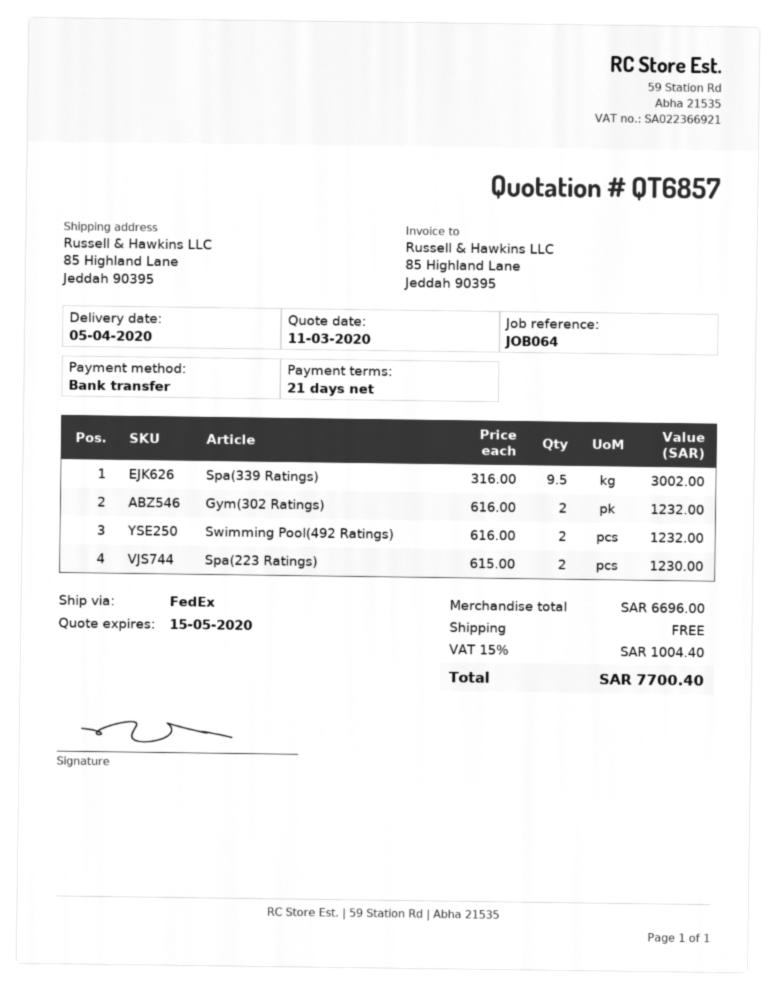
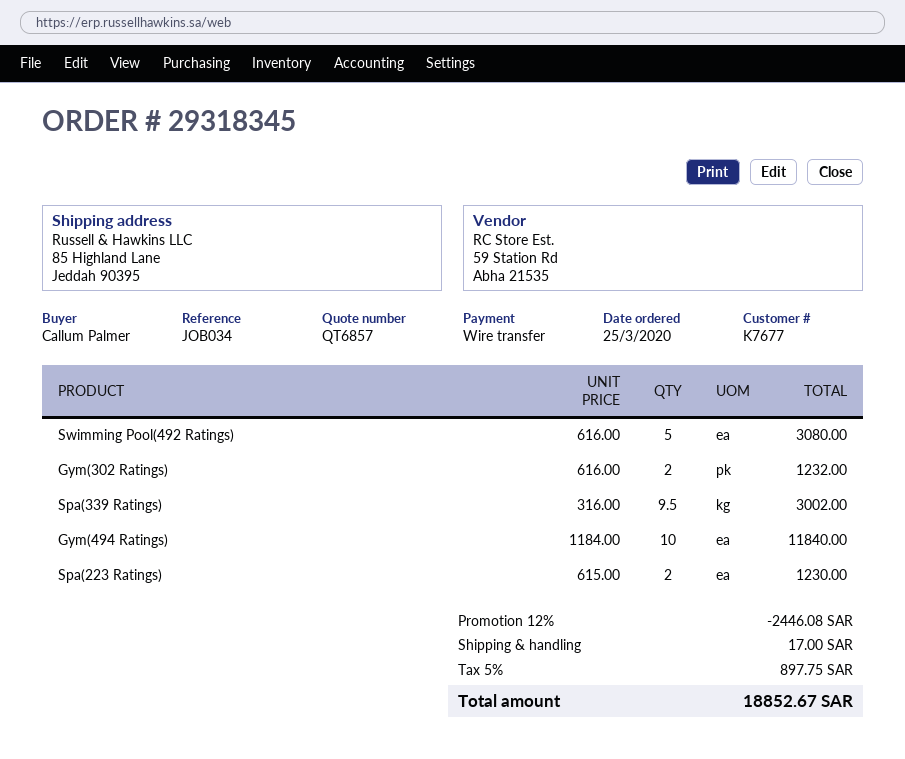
reference: JOB064 -> JOB034
Swimming Pool(492 Ratings): 2 x 616.00 = 1232.00 -> 5 x 616.00 = 3080.00
Gym(494 Ratings): none -> 10 x 1184.00 = 11840.00
discount: none -> 12% = 2446.08
shipping: 0.00 -> 17.00
tax: 15% = 1004.40 -> 5% = 897.75
total: 7700.40 -> 18852.67

